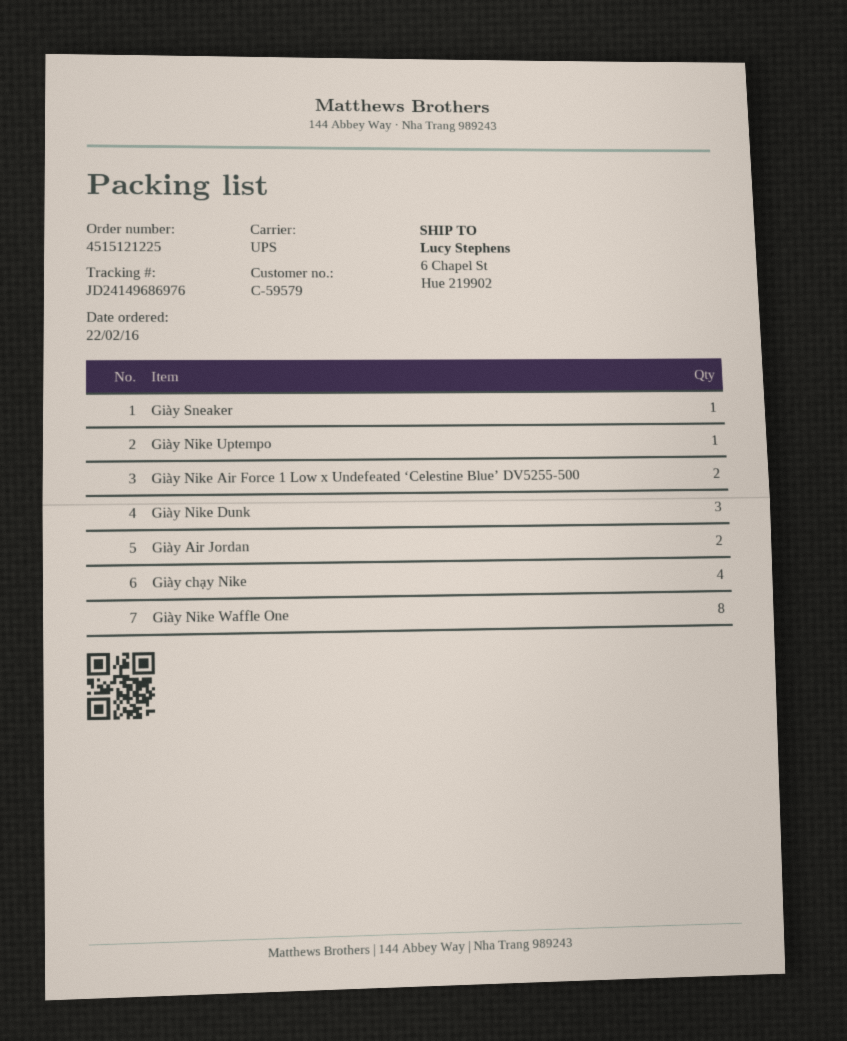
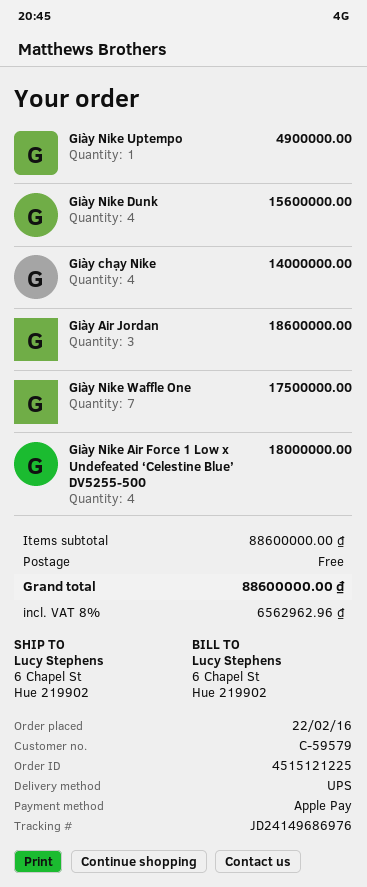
Giày Sneaker: 1 -> none
Giày Nike Air Force 1 Low x Undefeated ‘Celestine Blue’ DV5255-500: 2 -> 4
Giày Nike Dunk: 3 -> 4
Giày Air Jordan: 2 -> 3
Giày Nike Waffle One: 8 -> 7

